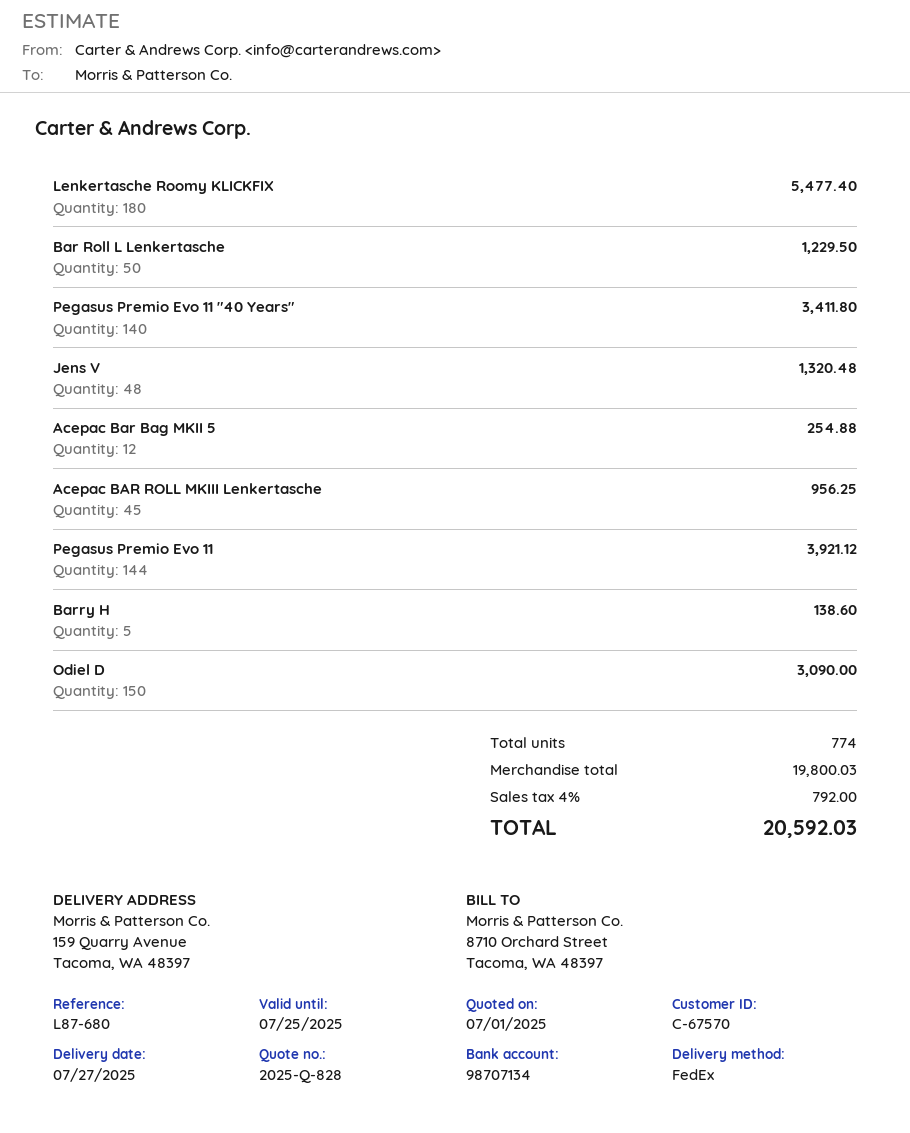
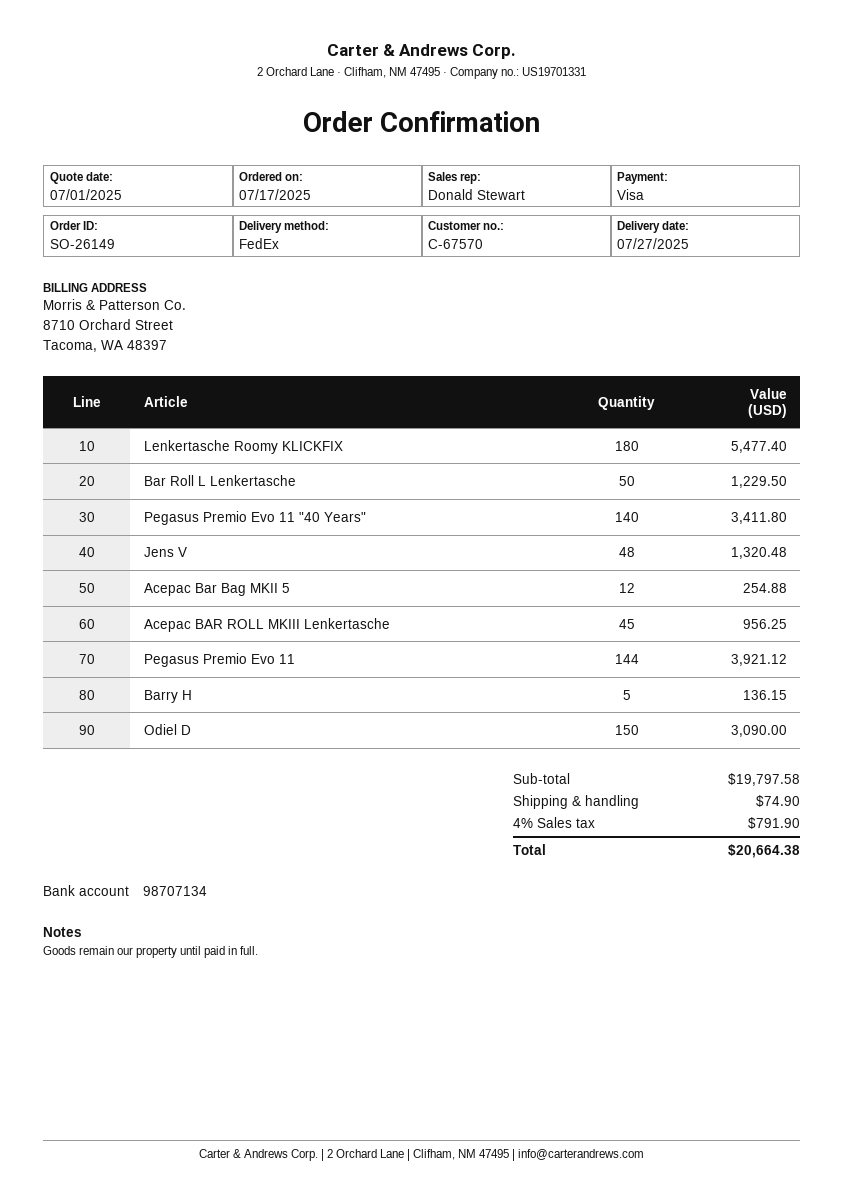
Barry H: 5 for 138.60 -> 5 for 136.15
subtotal: 19800.03 -> 19797.58
shipping: none -> 74.90
tax: 4% = 792.00 -> 4% = 791.90
total: 20592.03 -> 20664.38

